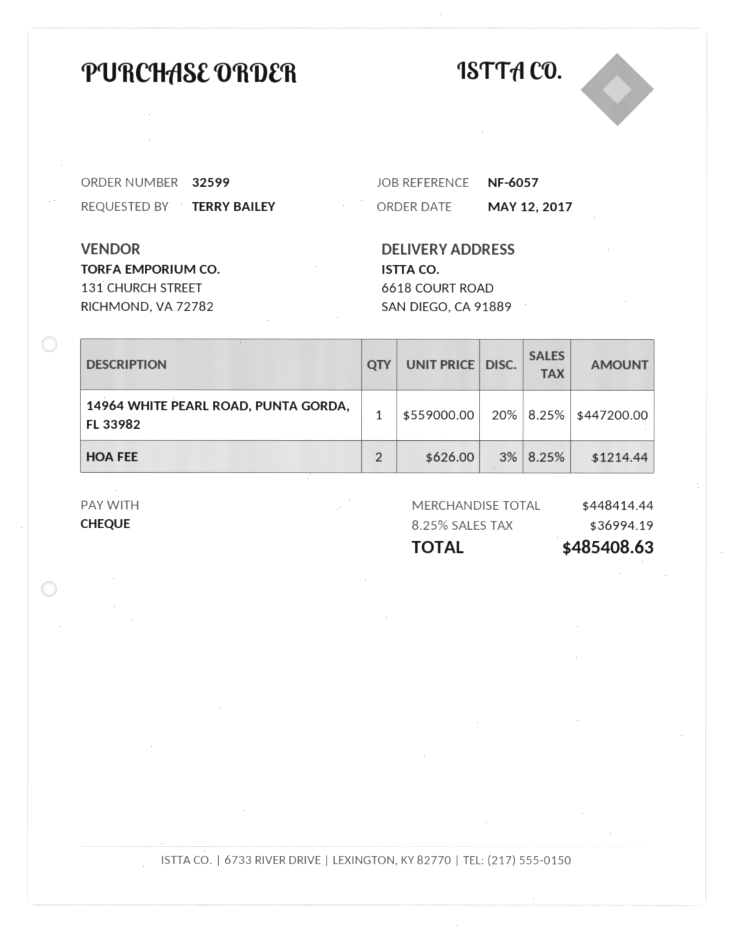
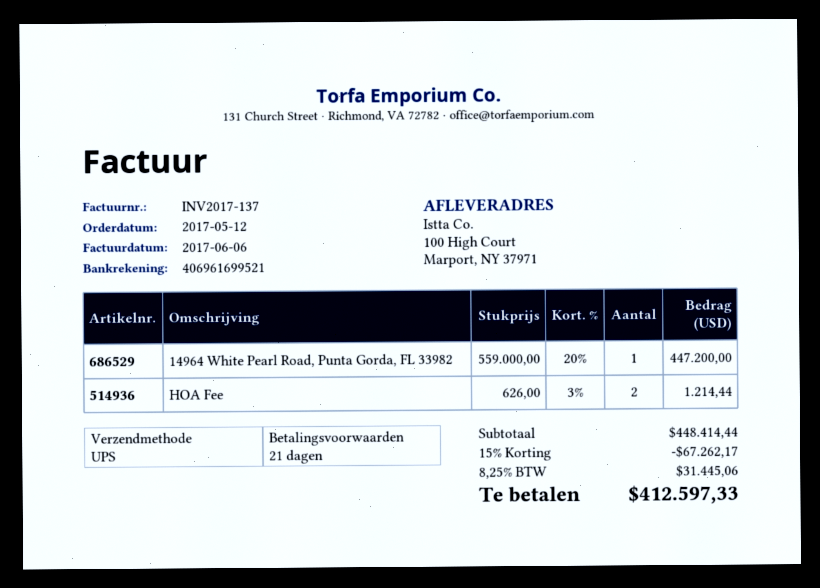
ship to: 6618 COURT ROAD, SAN DIEGO, CA 91889 -> 100 High Court, Marport, NY 37971
discount: none -> 15% = 67262.17
tax: 8.25% = 36994.19 -> 8.25% = 31445.06
total: 485408.63 -> 412597.33

